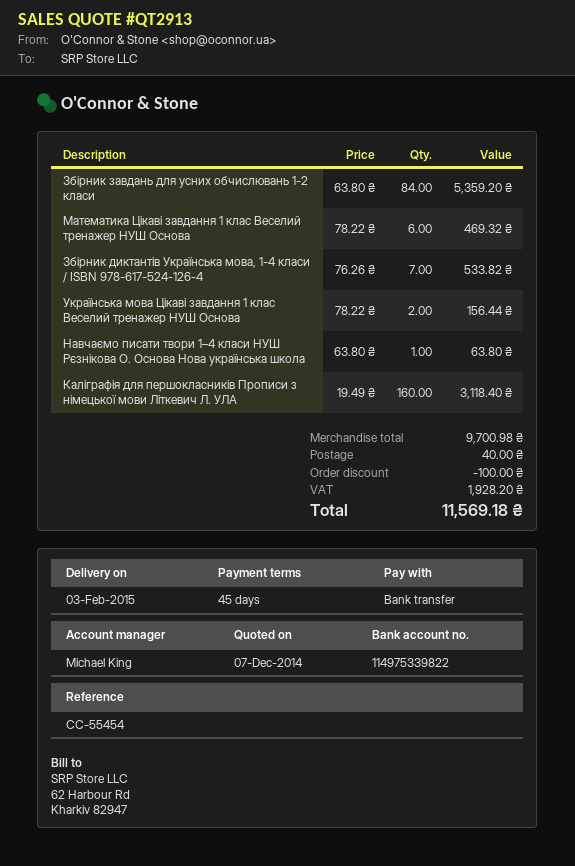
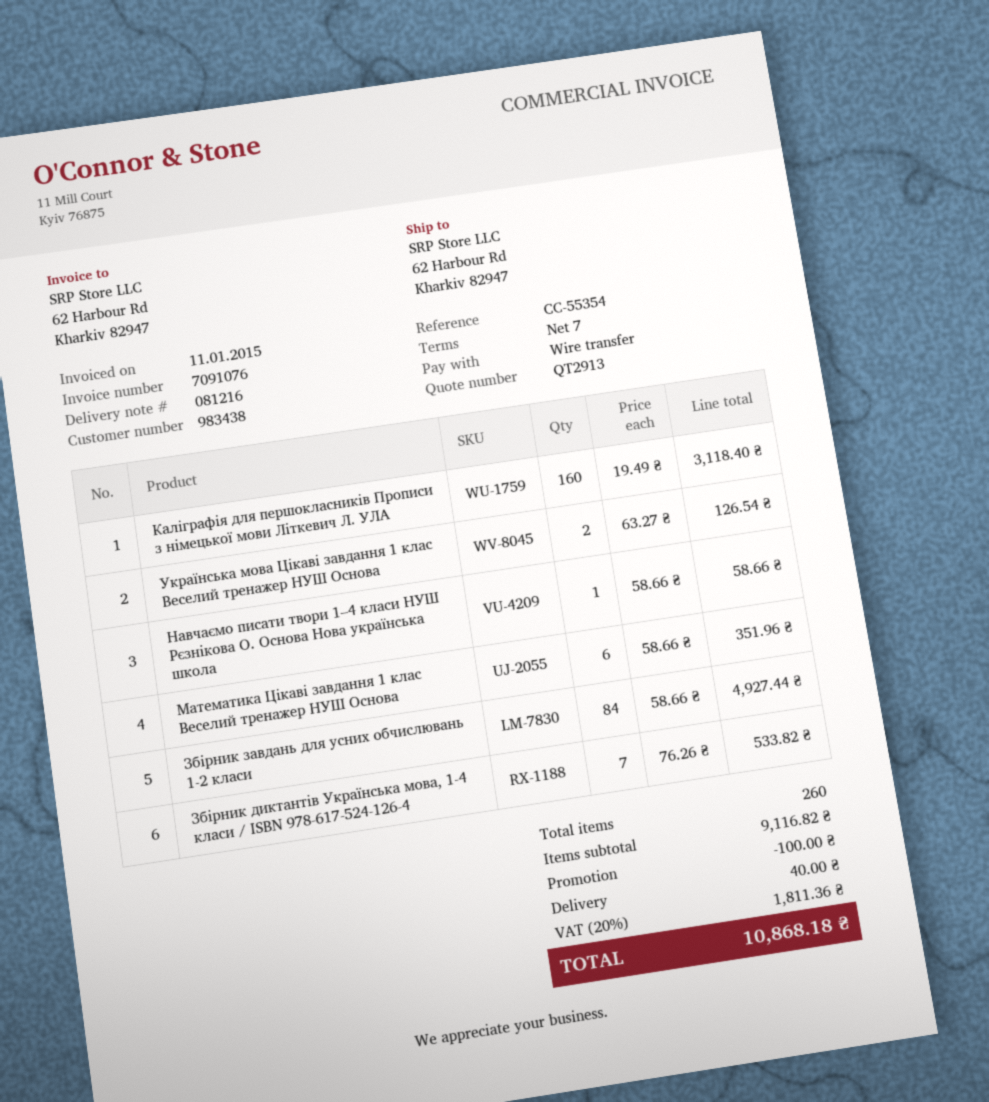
payment terms: 45 days -> 7 days
reference: CC-55454 -> CC-55354
Збірник завдань для усних обчислювань 1-2 класи: 84 x 63.80 = 5359.20 -> 84 x 58.66 = 4927.44
Математика Цікаві завдання 1 клас Веселий тренажер НУШ Основа: 6 x 78.22 = 469.32 -> 6 x 58.66 = 351.96
Українська мова Цікаві завдання 1 клас Веселий тренажер НУШ Основа: 2 x 78.22 = 156.44 -> 2 x 63.27 = 126.54
Навчаємо писати твори 1–4 класи НУШ Рєзнікова О. Основа Нова українська школа: 1 x 63.80 = 63.80 -> 1 x 58.66 = 58.66
subtotal: 9700.98 -> 9116.82
tax: 1928.20 -> 1811.36
total: 11569.18 -> 10868.18

